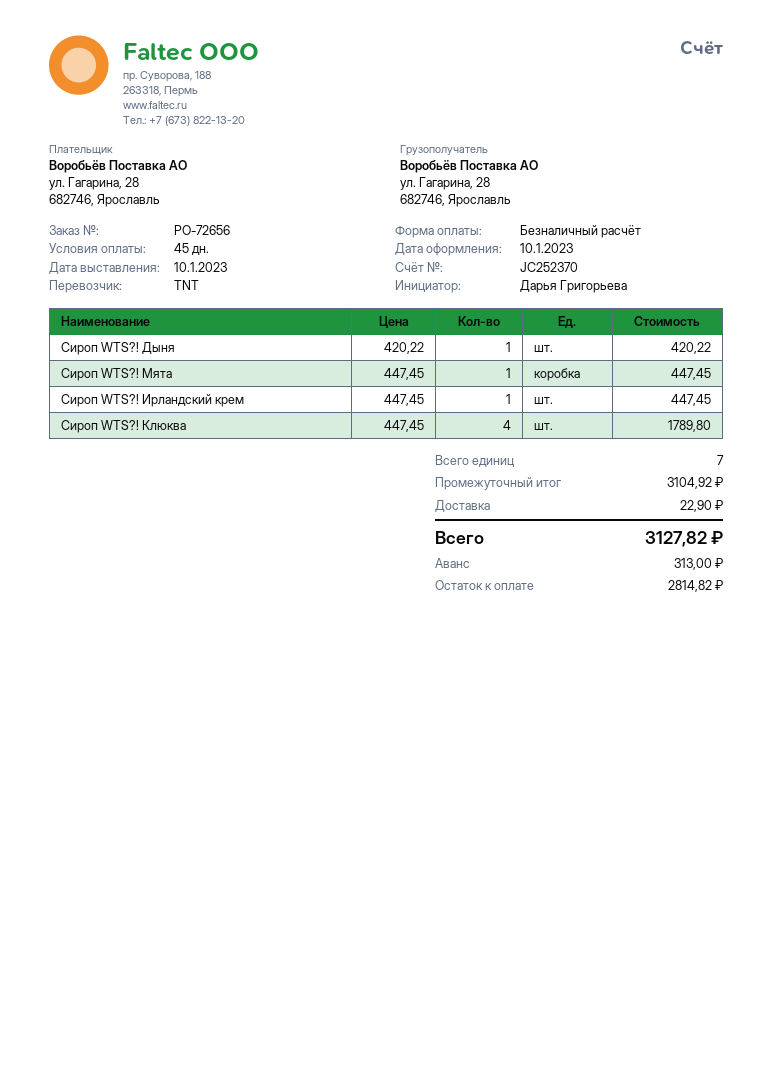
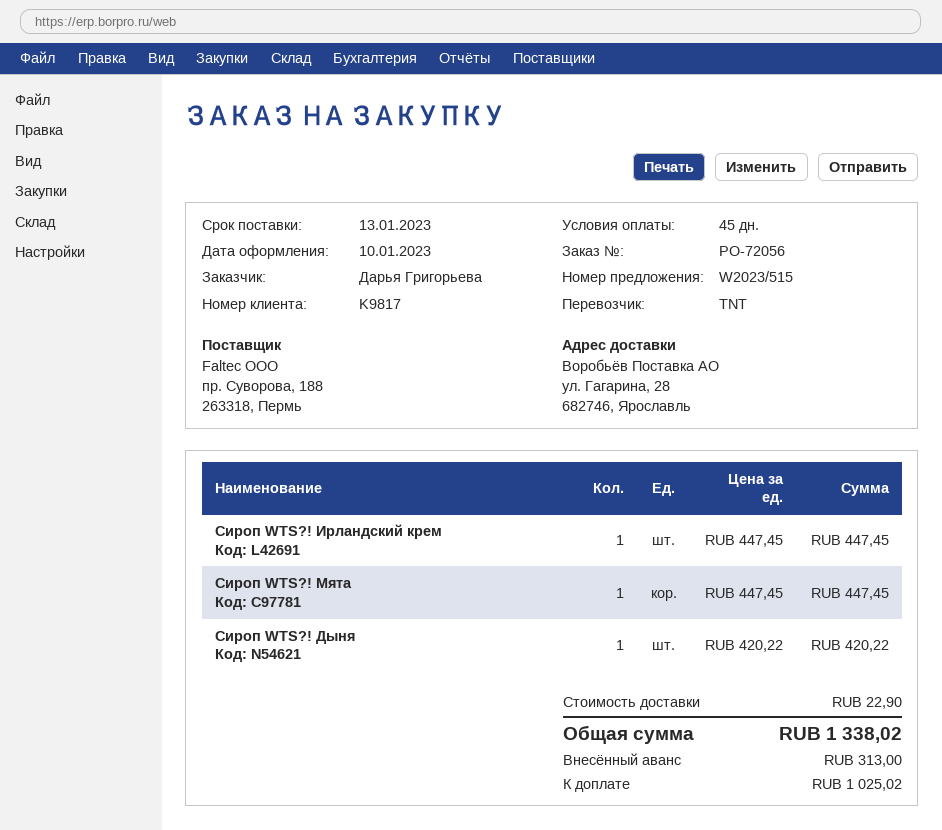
order number: PO-72656 -> PO-72056
Сироп WTS?! Клюква: 4 x 447.45 = 1789.80 -> none
total: 3127.82 -> 1338.02
balance: 2814.82 -> 1025.02

